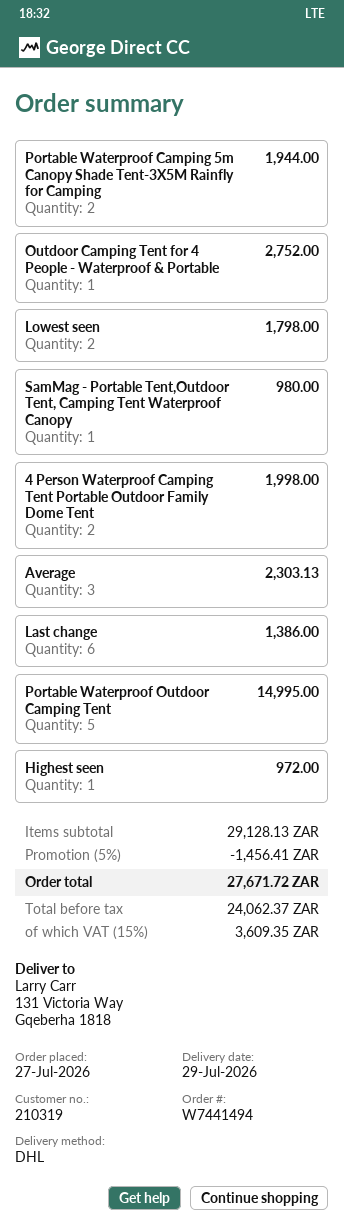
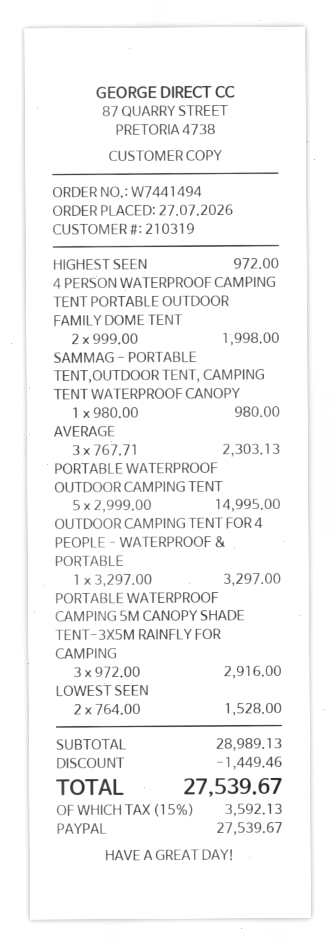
Portable Waterproof Camping 5m Canopy Shade Tent-3X5M Rainfly for Camping: 2 for 1944.00 -> 3 for 2916.00
Outdoor Camping Tent for 4 People - Waterproof & Portable: 1 for 2752.00 -> 1 for 3297.00
Lowest seen: 2 for 1798.00 -> 2 for 1528.00
Last change: 6 for 1386.00 -> none
subtotal: 29128.13 -> 28989.13
discount: 1456.41 -> 1449.46
tax: 15% = 3609.35 -> 15% = 3592.13
total: 27671.72 -> 27539.67

